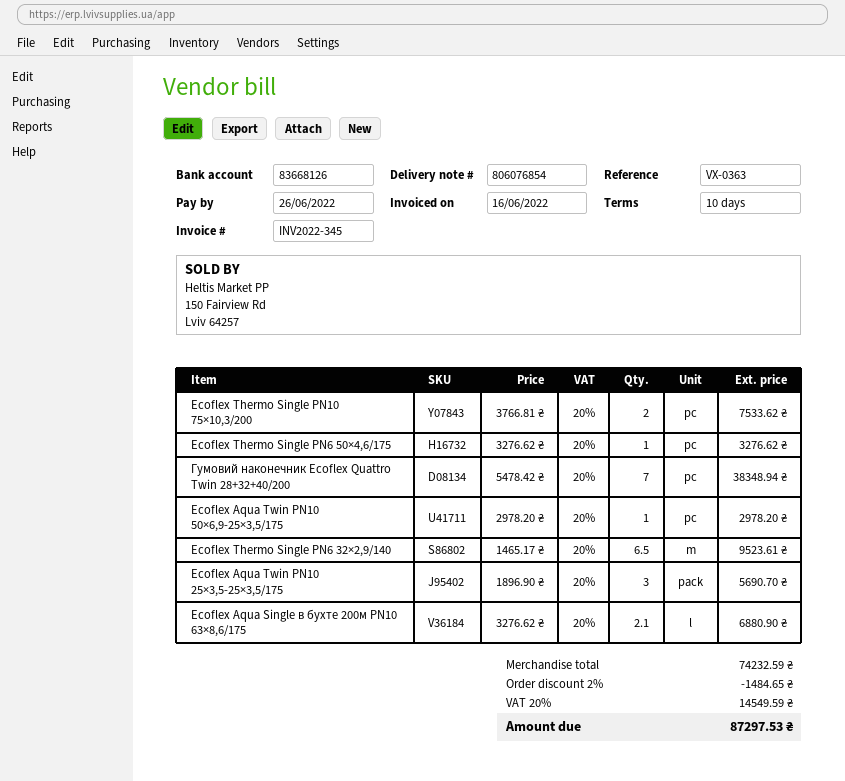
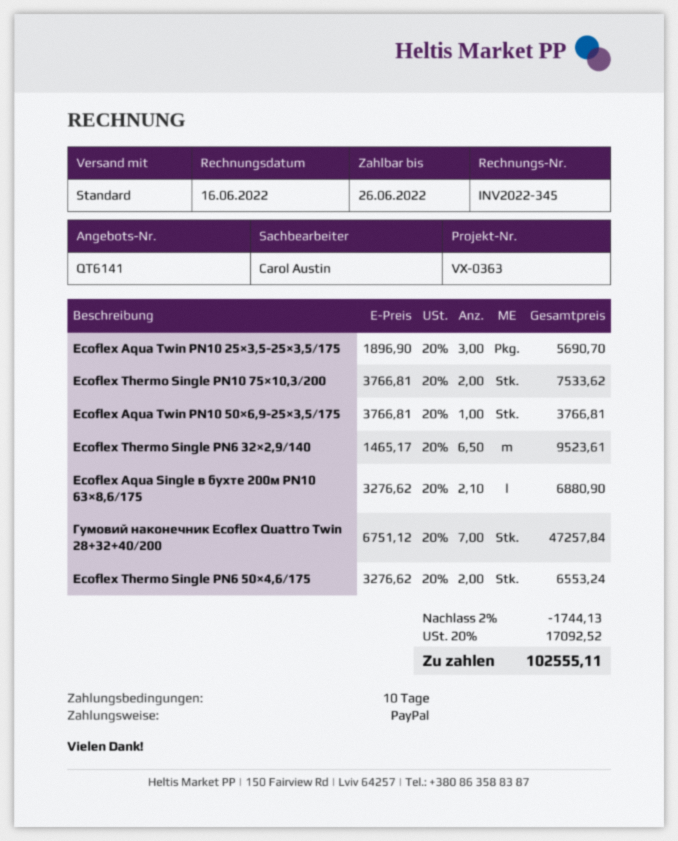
Ecoflex Thermo Single PN6 50×4,6/175: 1 x 3276.62 = 3276.62 -> 2 x 3276.62 = 6553.24
Гумовий наконечник Ecoflex Quattro Twin 28+32+40/200: 7 x 5478.42 = 38348.94 -> 7 x 6751.12 = 47257.84
Ecoflex Aqua Twin PN10 50×6,9-25×3,5/175: 1 x 2978.20 = 2978.20 -> 1 x 3766.81 = 3766.81
discount: 2% = 1484.65 -> 2% = 1744.13
tax: 20% = 14549.59 -> 20% = 17092.52
total: 87297.53 -> 102555.11

